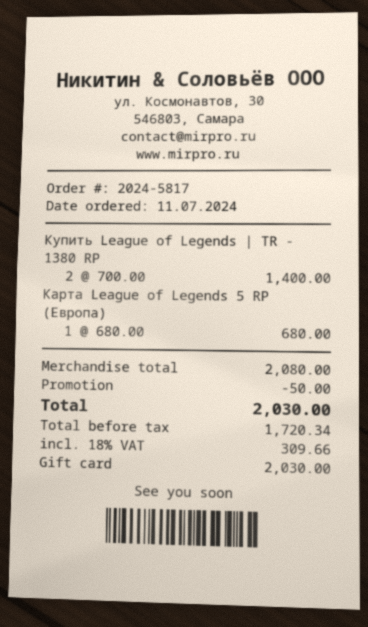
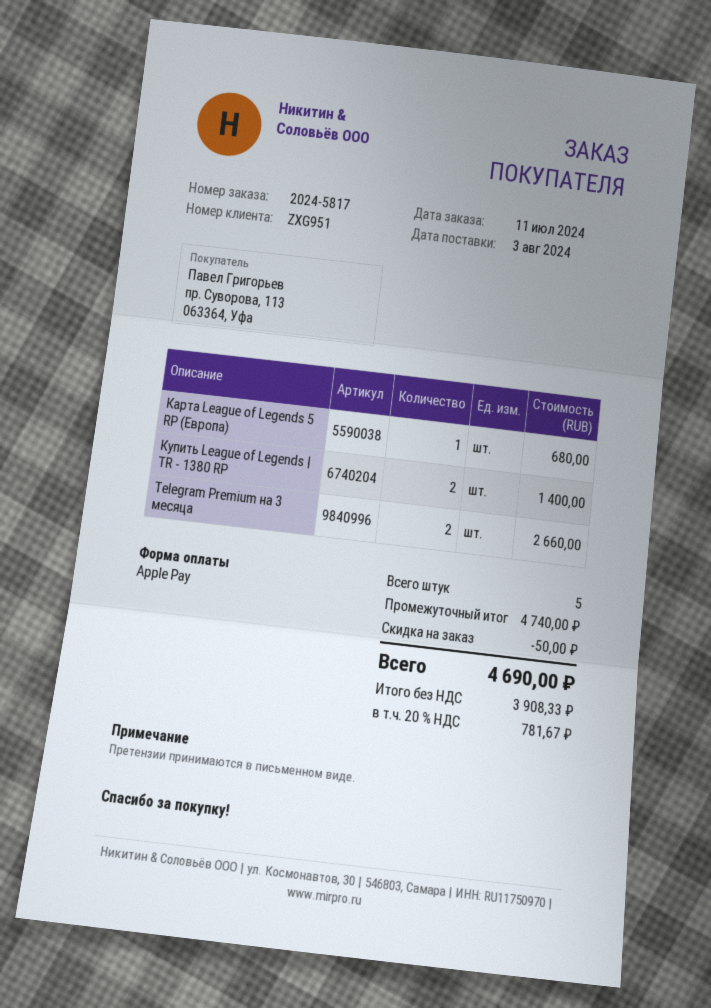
payment method: gift card -> Apple Pay
Telegram Premium на 3 месяца: none -> 2 for 2660.00
subtotal: 2080.00 -> 4740.00
net: 1720.34 -> 3908.33
tax: 18% = 309.66 -> 20% = 781.67
total: 2030.00 -> 4690.00

